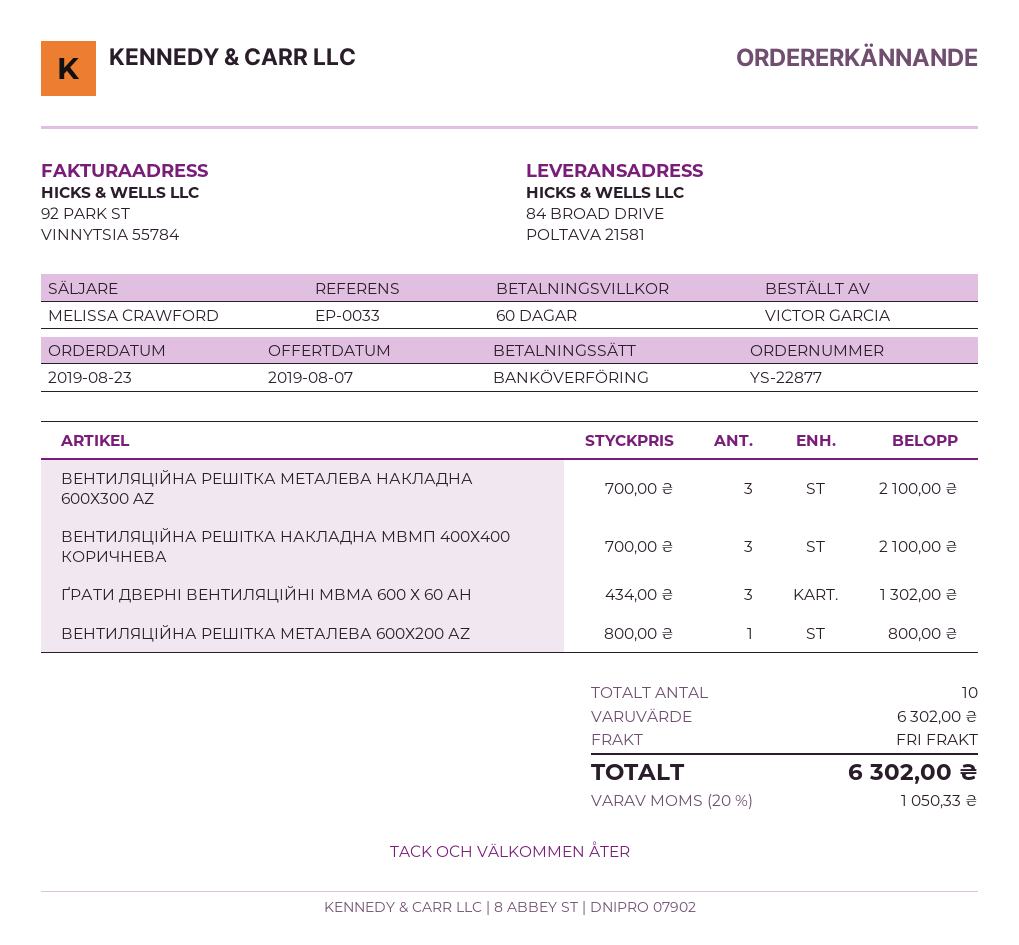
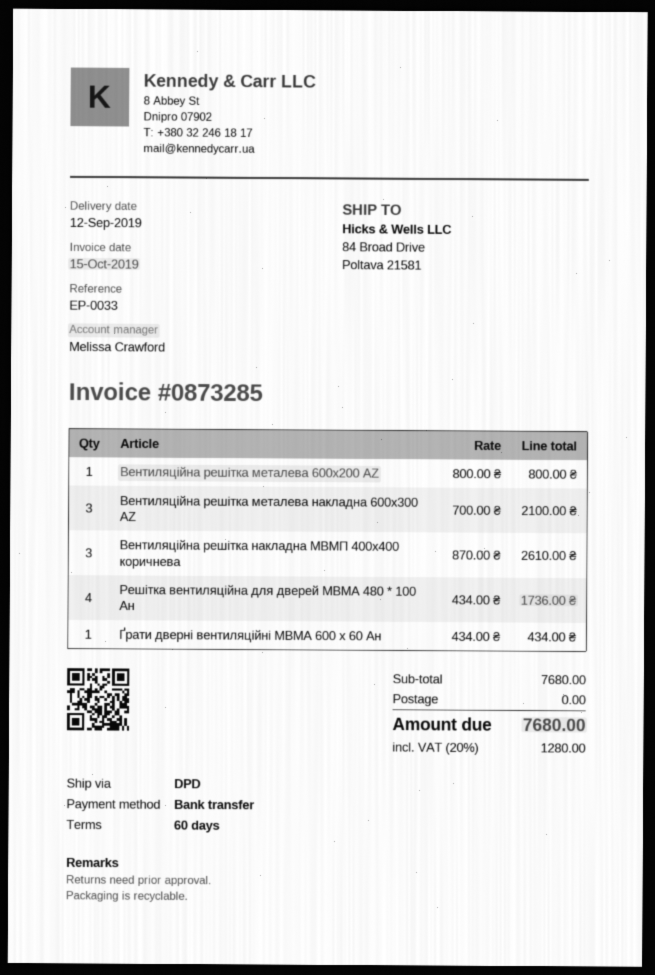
ВЕНТИЛЯЦІЙНА РЕШІТКА НАКЛАДНА МВМП 400Х400 КОРИЧНЕВА: 3 x 700.00 = 2100.00 -> 3 x 870.00 = 2610.00
ҐРАТИ ДВЕРНІ ВЕНТИЛЯЦІЙНІ МВМА 600 Х 60 АН: 3 x 434.00 = 1302.00 -> 1 x 434.00 = 434.00
Решітка вентиляційна для дверей МВМА 480 * 100 Ан: none -> 4 x 434.00 = 1736.00
subtotal: 6302.00 -> 7680.00
tax: 20% = 1050.33 -> 20% = 1280.00
total: 6302.00 -> 7680.00

